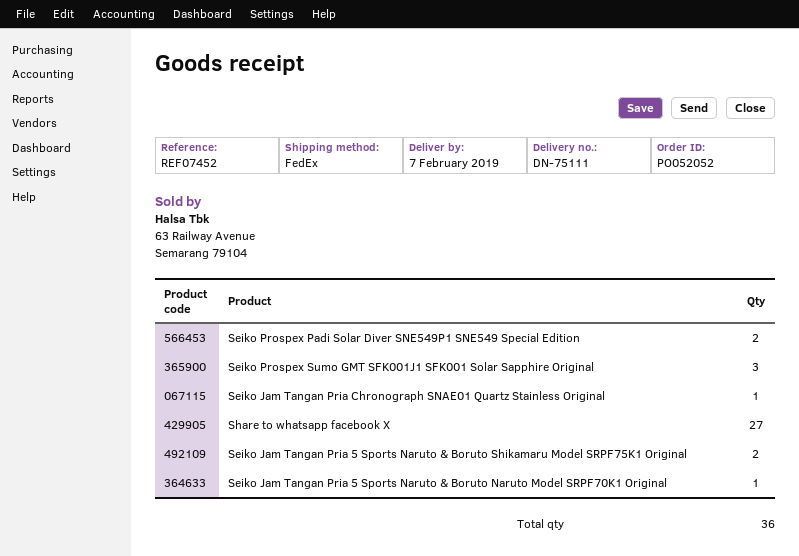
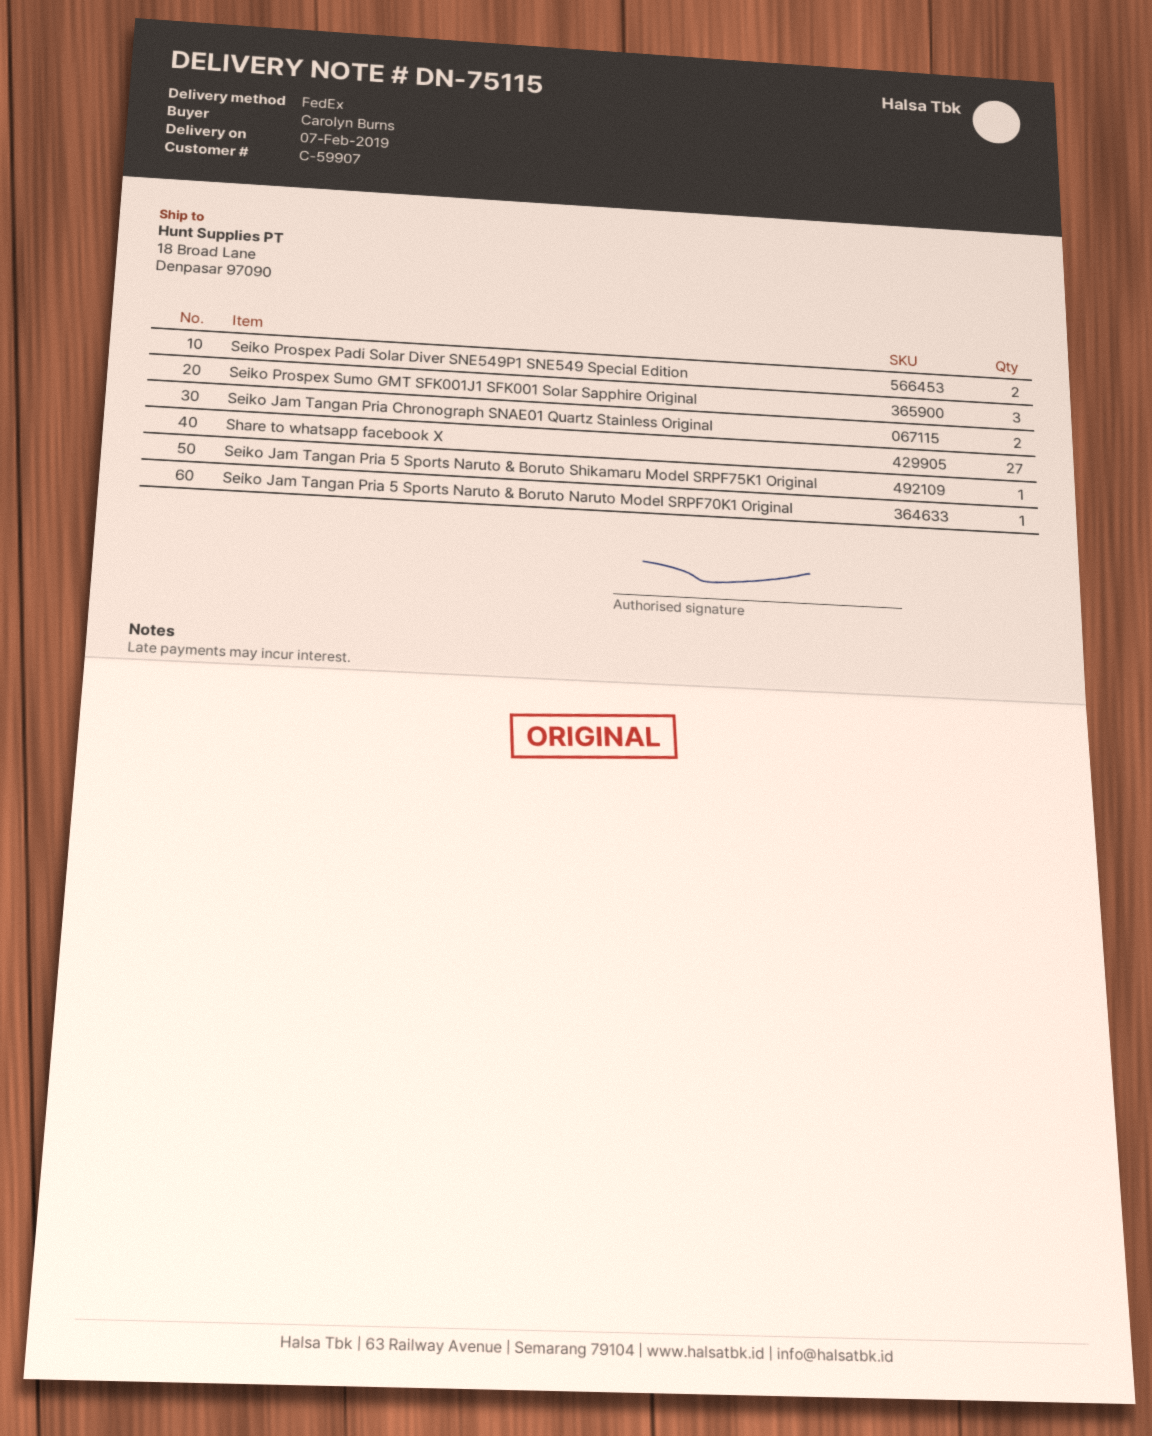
delivery note number: DN-75111 -> DN-75115
Seiko Jam Tangan Pria Chronograph SNAE01 Quartz Stainless Original: 1 -> 2
Seiko Jam Tangan Pria 5 Sports Naruto & Boruto Shikamaru Model SRPF75K1 Original: 2 -> 1

